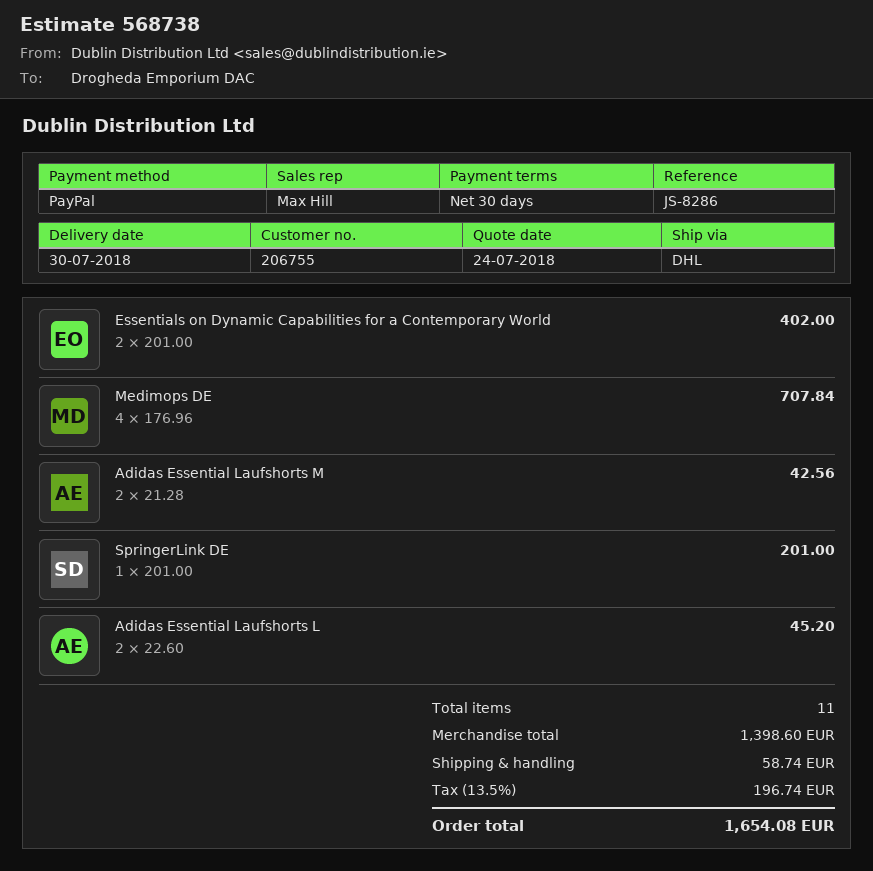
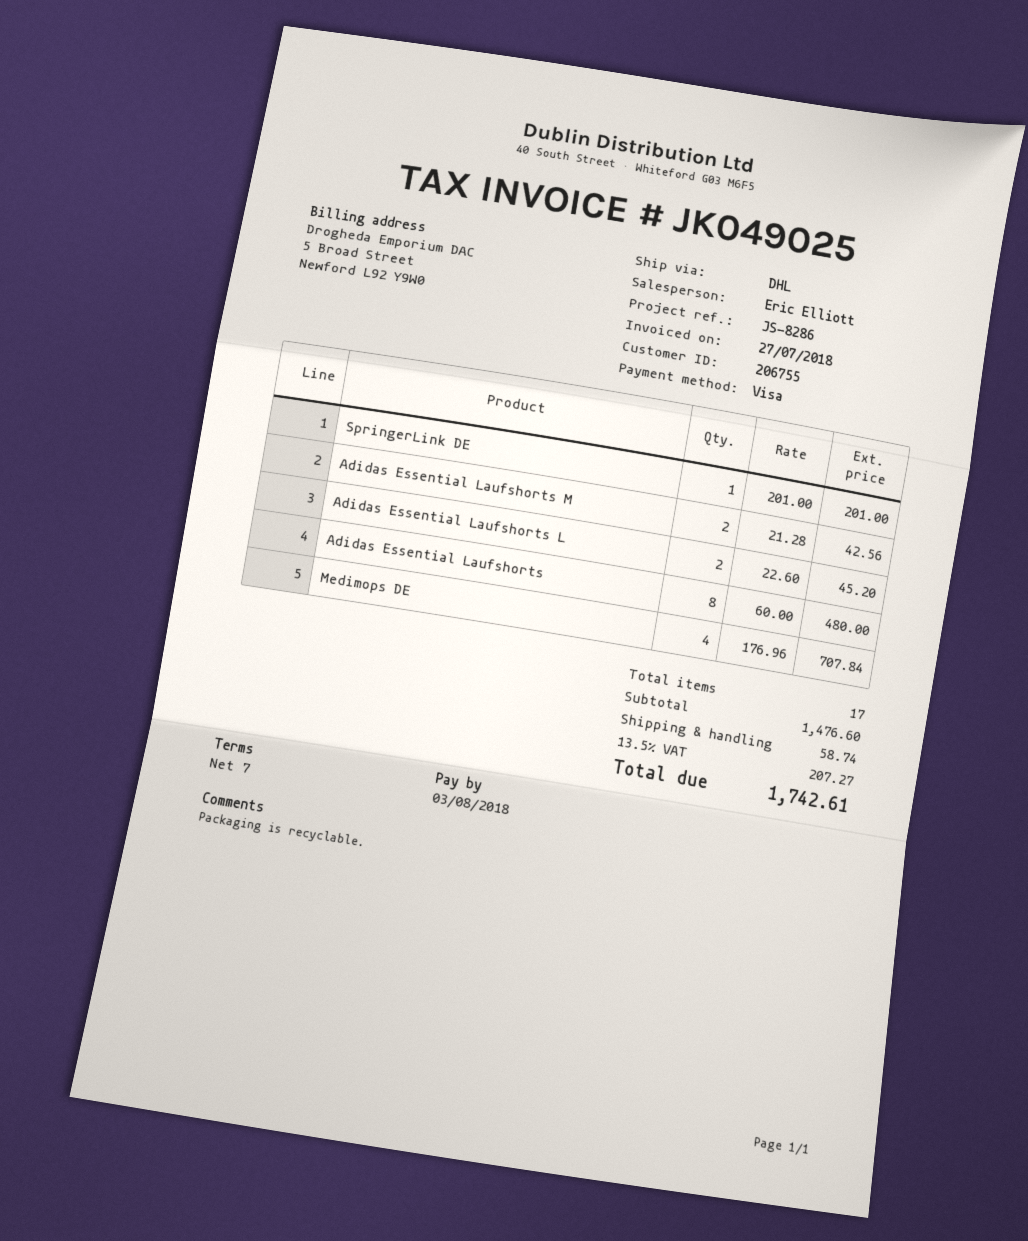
payment terms: 30 days -> 7 days
sales rep: Max Hill -> Eric Elliott
payment method: PayPal -> Visa
Essentials on Dynamic Capabilities for a Contemporary World: 2 x 201.00 = 402.00 -> none
Adidas Essential Laufshorts: none -> 8 x 60.00 = 480.00
total quantity: 11 -> 17
subtotal: 1398.60 -> 1476.60
tax: 13.5% = 196.74 -> 13.5% = 207.27
total: 1654.08 -> 1742.61

